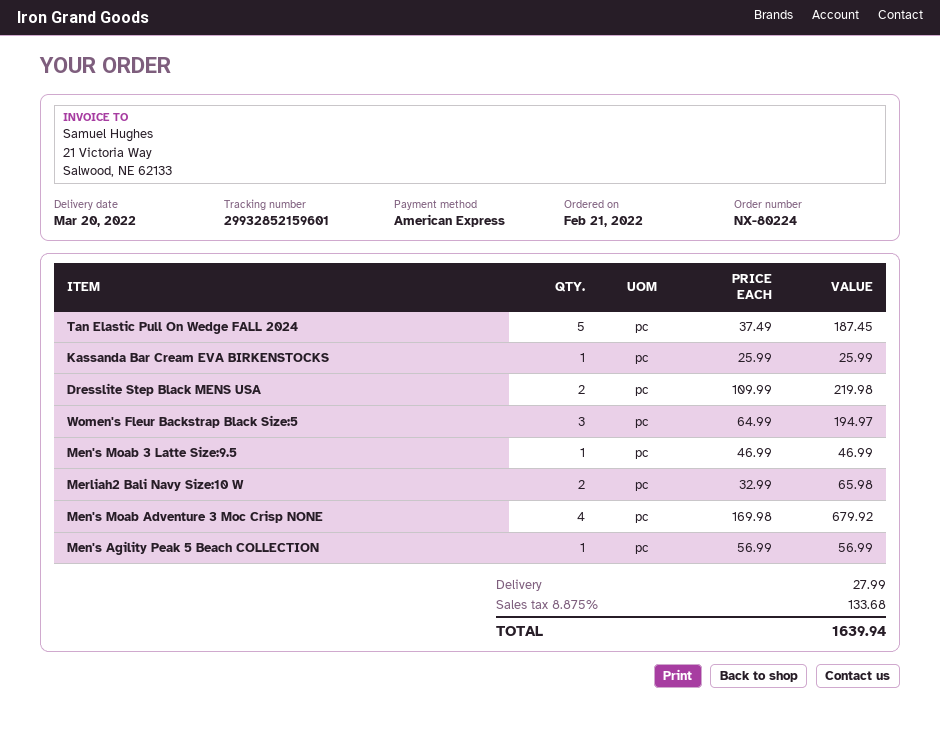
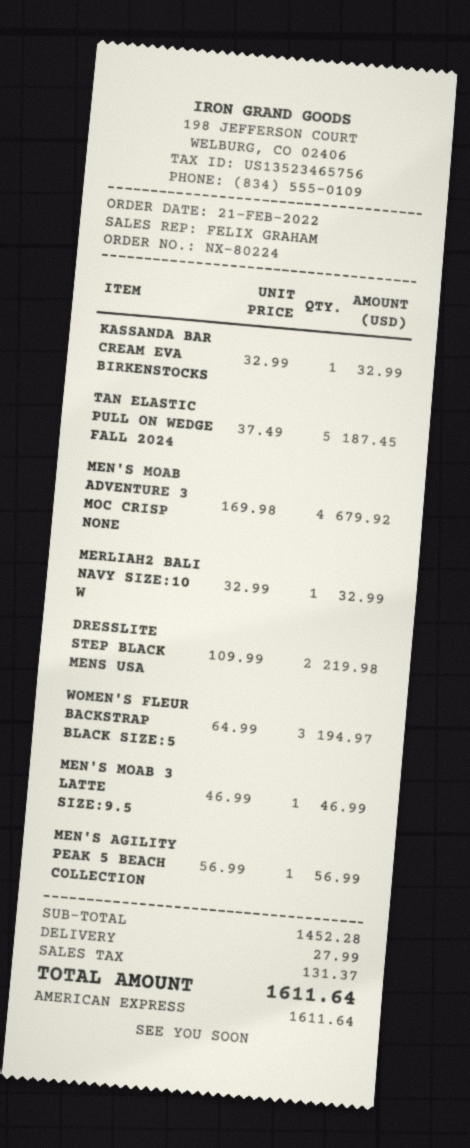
Kassanda Bar Cream EVA BIRKENSTOCKS: 1 x 25.99 = 25.99 -> 1 x 32.99 = 32.99
Merliah2 Bali Navy Size:10 W: 2 x 32.99 = 65.98 -> 1 x 32.99 = 32.99
tax: 133.68 -> 131.37
total: 1639.94 -> 1611.64

